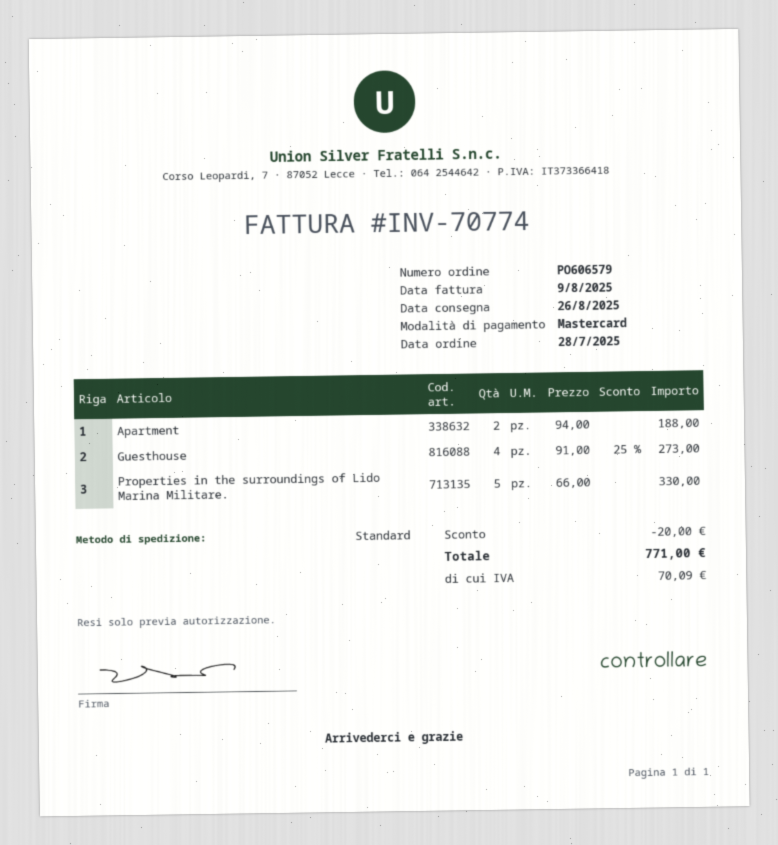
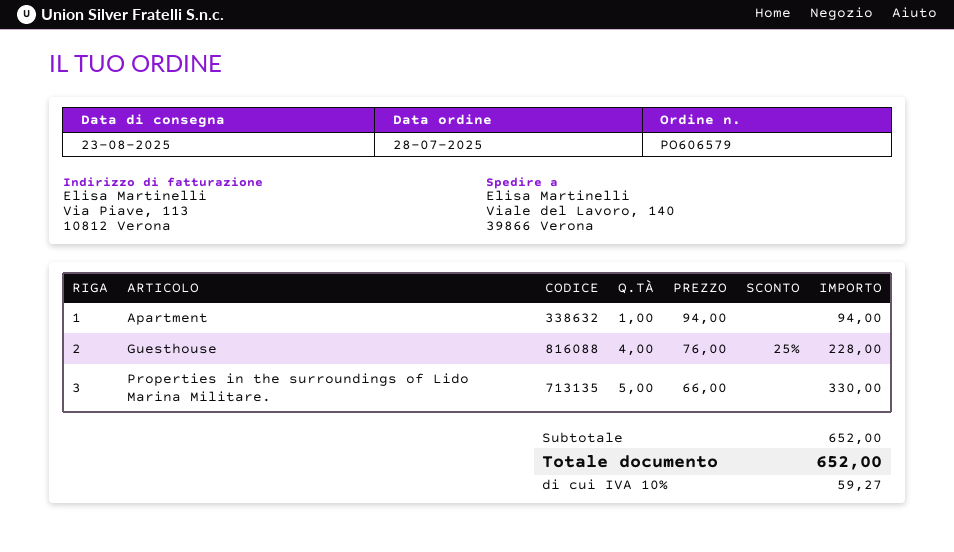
delivery date: 2025-08-26 -> 2025-08-23
Apartment: 2 x 94.00 = 188.00 -> 1 x 94.00 = 94.00
Guesthouse: 4 x 91.00 - 25% = 273.00 -> 4 x 76.00 - 25% = 228.00
discount: 20.00 -> none
tax: 70.09 -> 59.27
total: 771.00 -> 652.00

